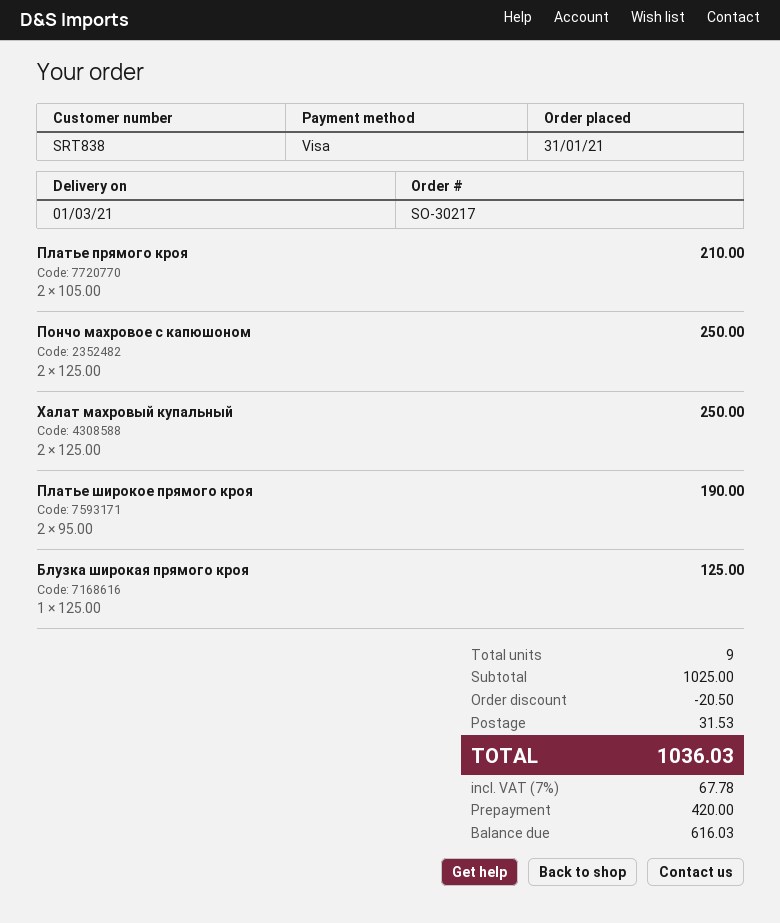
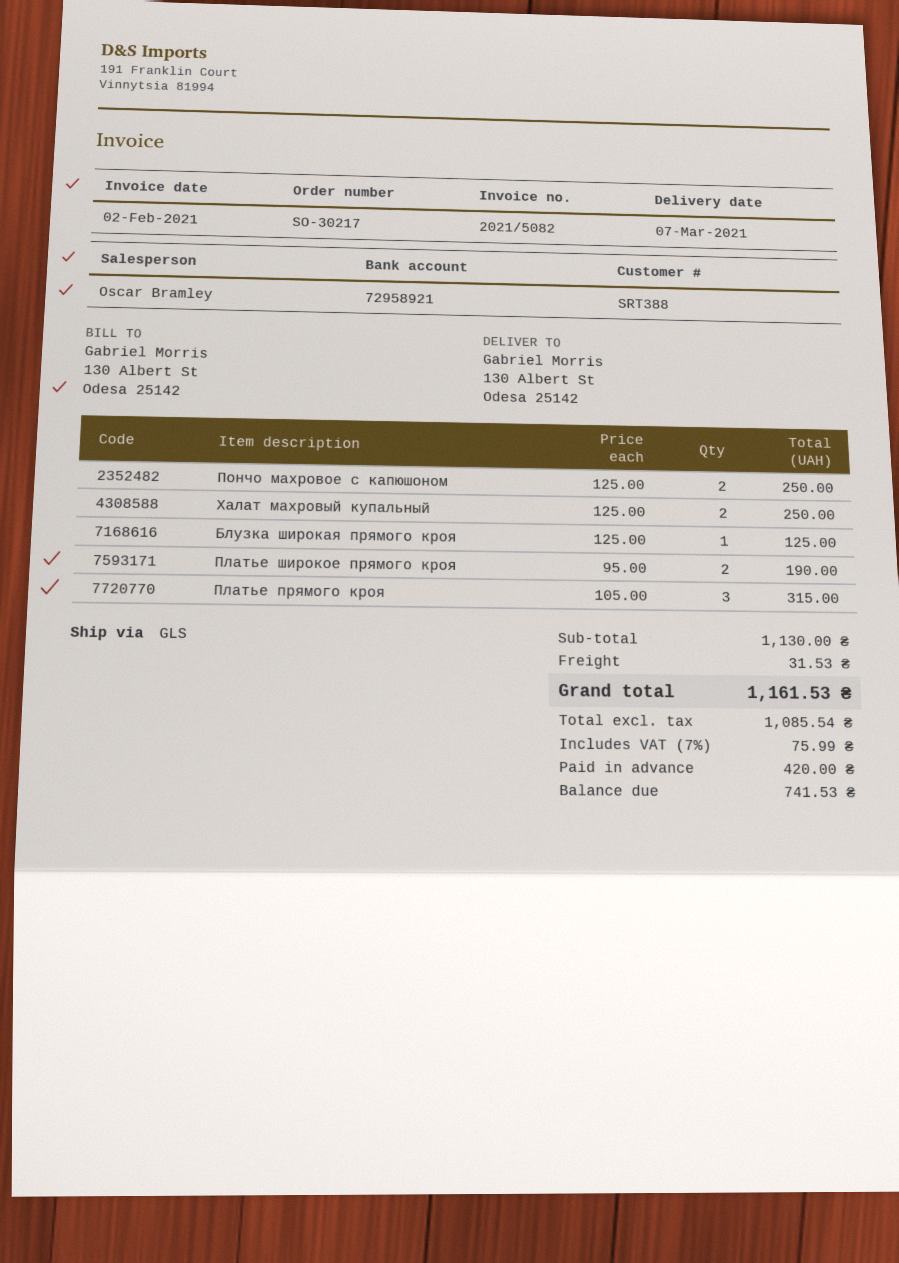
delivery date: 2021-03-01 -> 2021-03-07
customer number: SRT838 -> SRT388
Платье прямого кроя: 2 x 105.00 = 210.00 -> 3 x 105.00 = 315.00
subtotal: 1025.00 -> 1130.00
discount: 20.50 -> none
tax: 7% = 67.78 -> 7% = 75.99
total: 1036.03 -> 1161.53
balance: 616.03 -> 741.53

